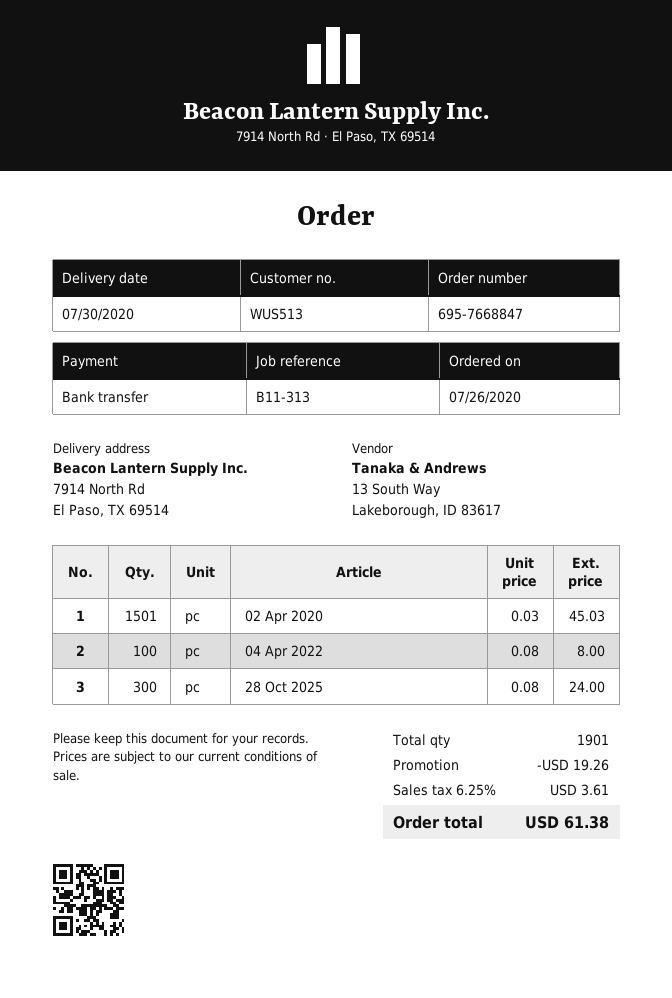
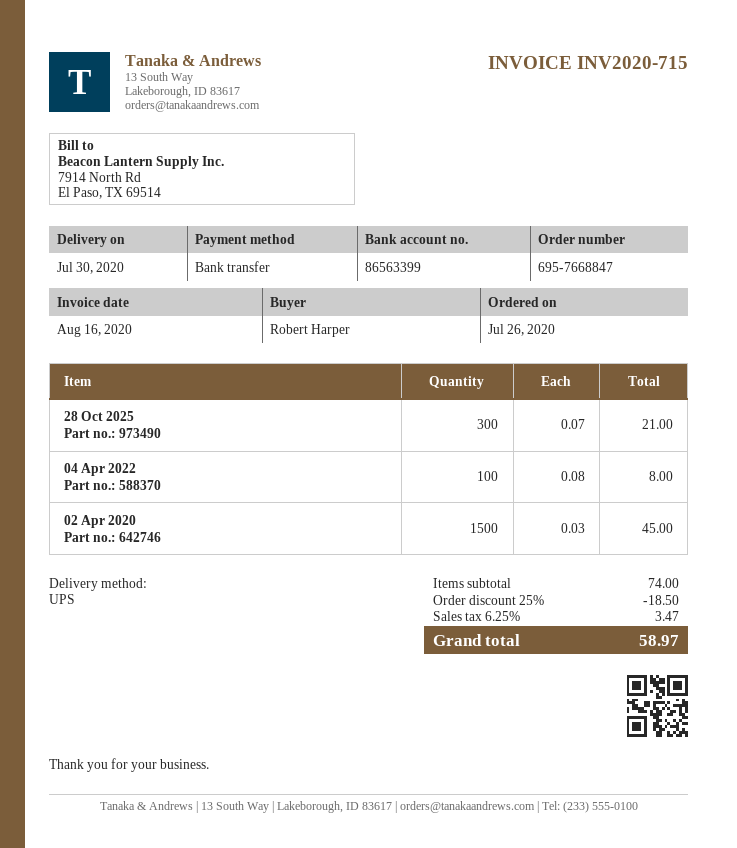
02 Apr 2020: 1501 x 0.03 = 45.03 -> 1500 x 0.03 = 45.00
28 Oct 2025: 300 x 0.08 = 24.00 -> 300 x 0.07 = 21.00
discount: 19.26 -> 18.50
tax: 6.25% = 3.61 -> 6.25% = 3.47
total: 61.38 -> 58.97

